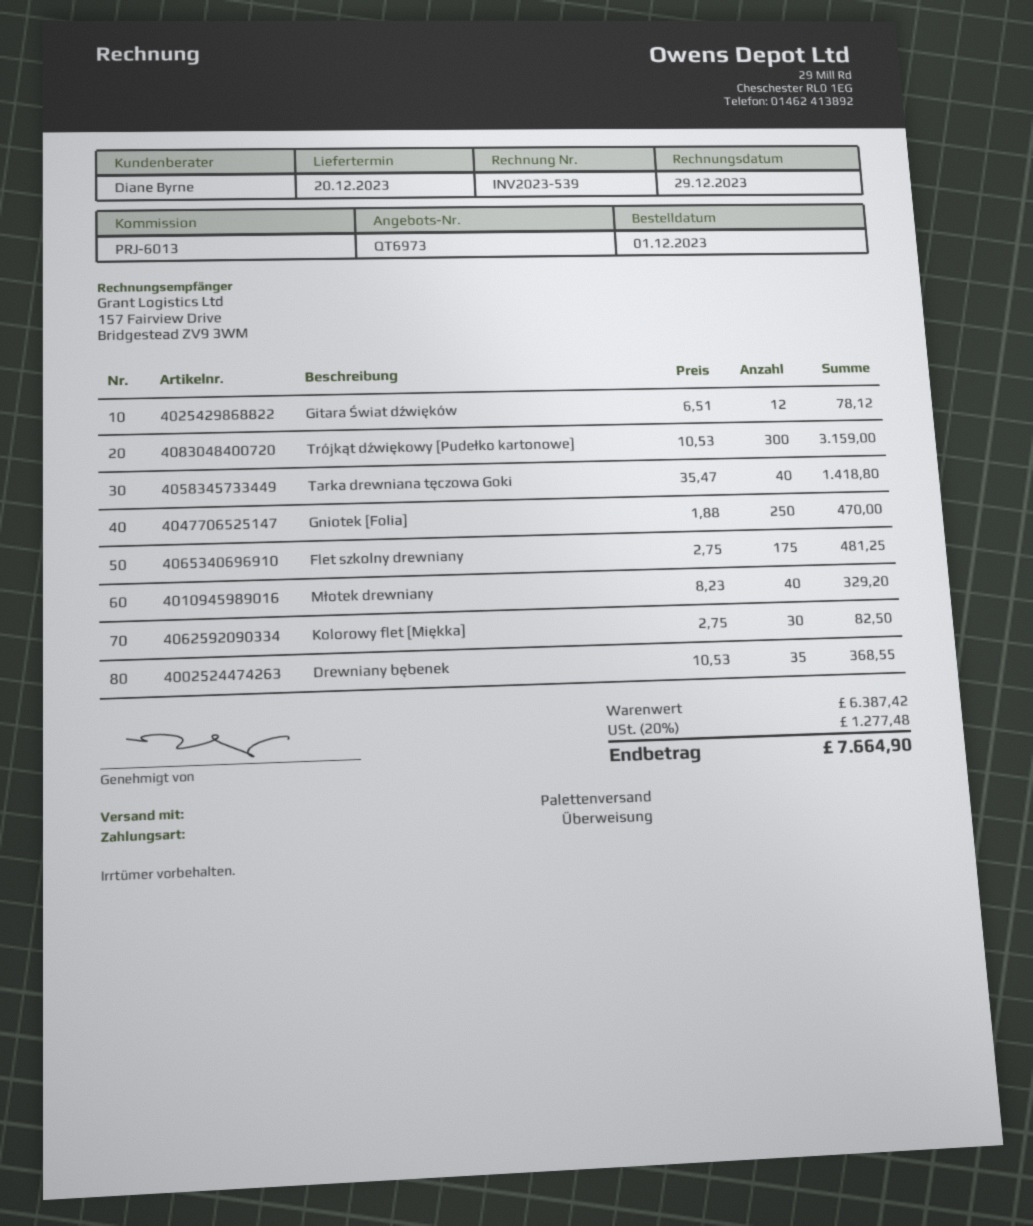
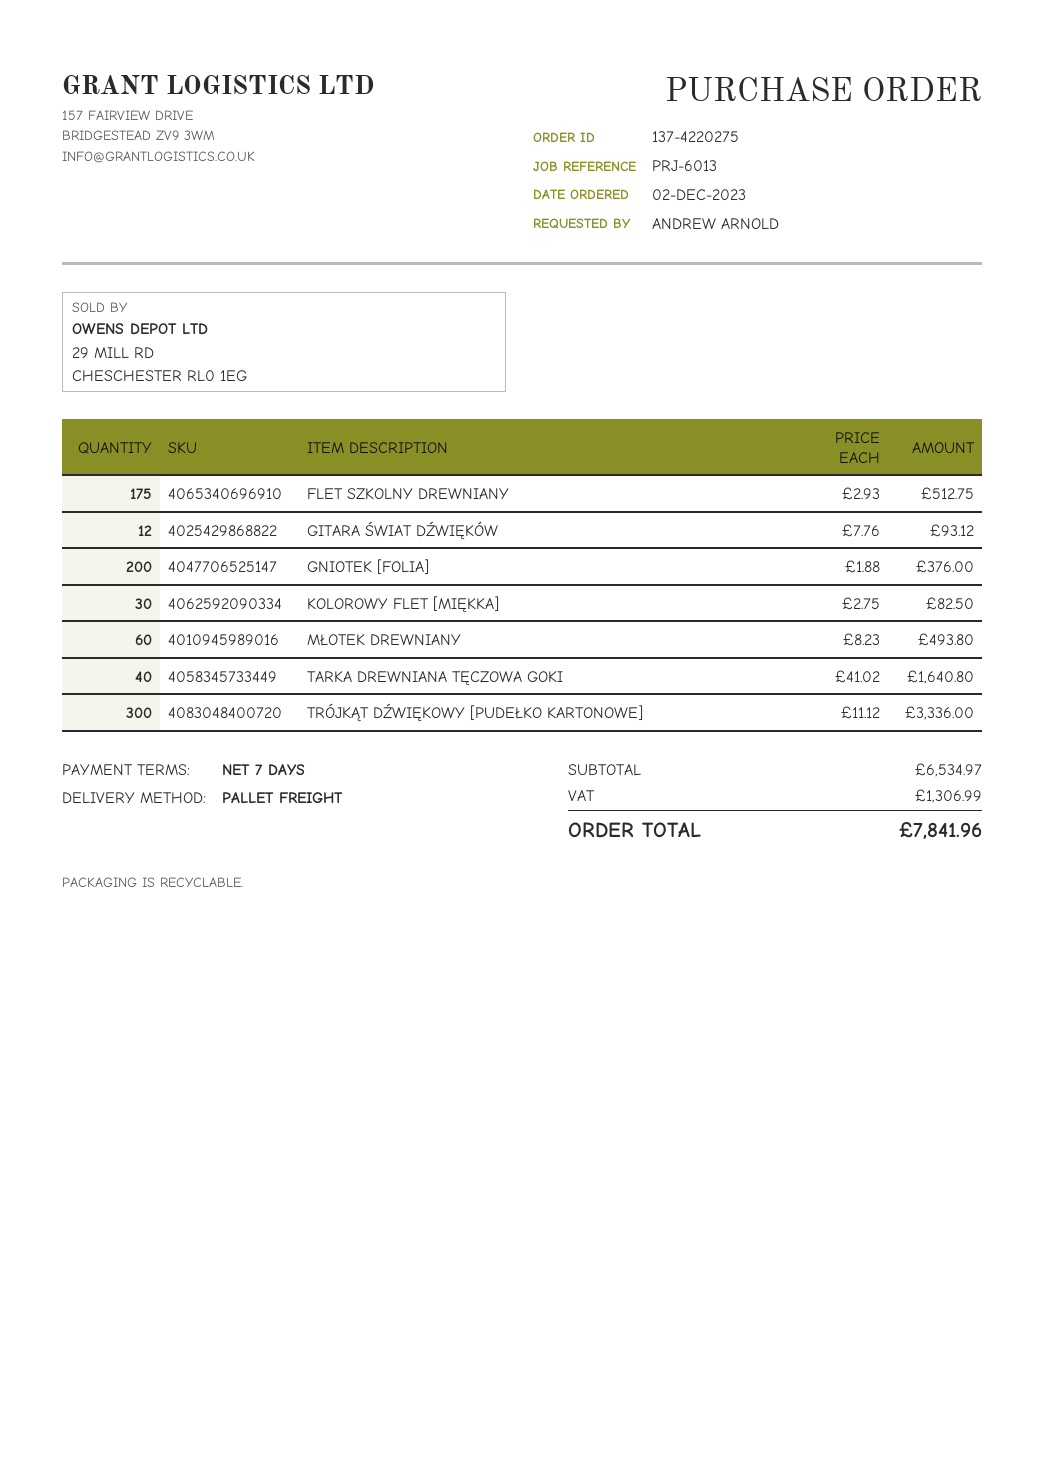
order date: 2023-12-01 -> 2023-12-02
Gitara Świat dźwięków: 12 x 6.51 = 78.12 -> 12 x 7.76 = 93.12
Trójkąt dźwiękowy [Pudełko kartonowe]: 300 x 10.53 = 3159.00 -> 300 x 11.12 = 3336.00
Tarka drewniana tęczowa Goki: 40 x 35.47 = 1418.80 -> 40 x 41.02 = 1640.80
Gniotek [Folia]: 250 x 1.88 = 470.00 -> 200 x 1.88 = 376.00
Flet szkolny drewniany: 175 x 2.75 = 481.25 -> 175 x 2.93 = 512.75
Młotek drewniany: 40 x 8.23 = 329.20 -> 60 x 8.23 = 493.80
Drewniany bębenek: 35 x 10.53 = 368.55 -> none
subtotal: 6387.42 -> 6534.97
tax: 1277.48 -> 1306.99
total: 7664.90 -> 7841.96

